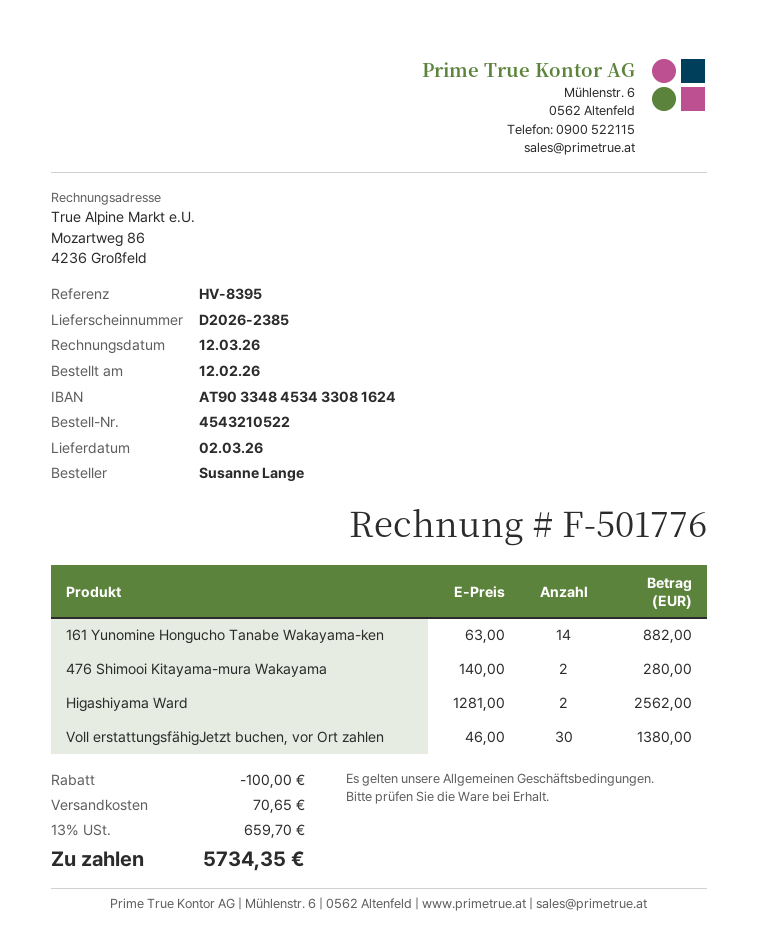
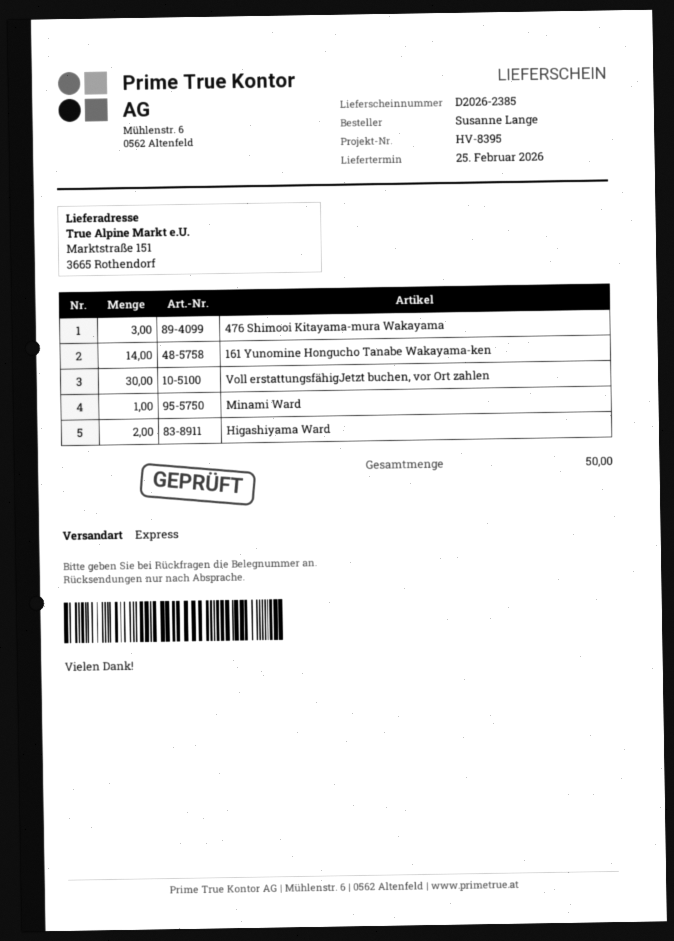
delivery date: 2026-03-02 -> 2026-02-25
476 Shimooi Kitayama-mura Wakayama: 2 -> 3
Minami Ward: none -> 1

